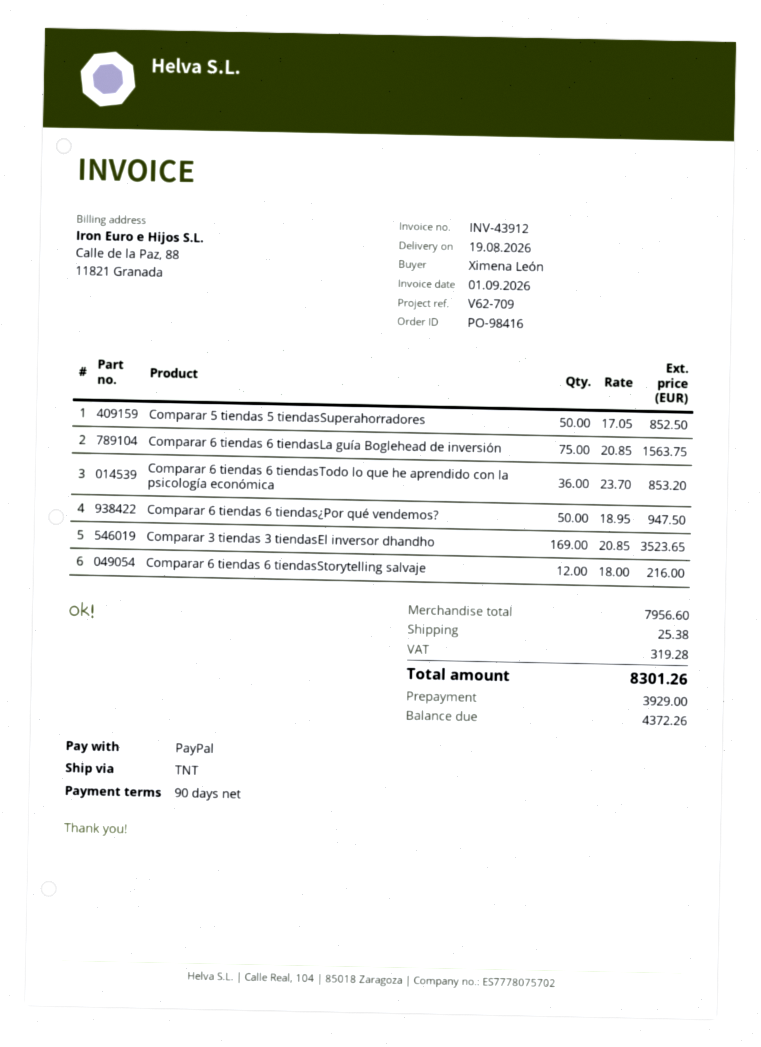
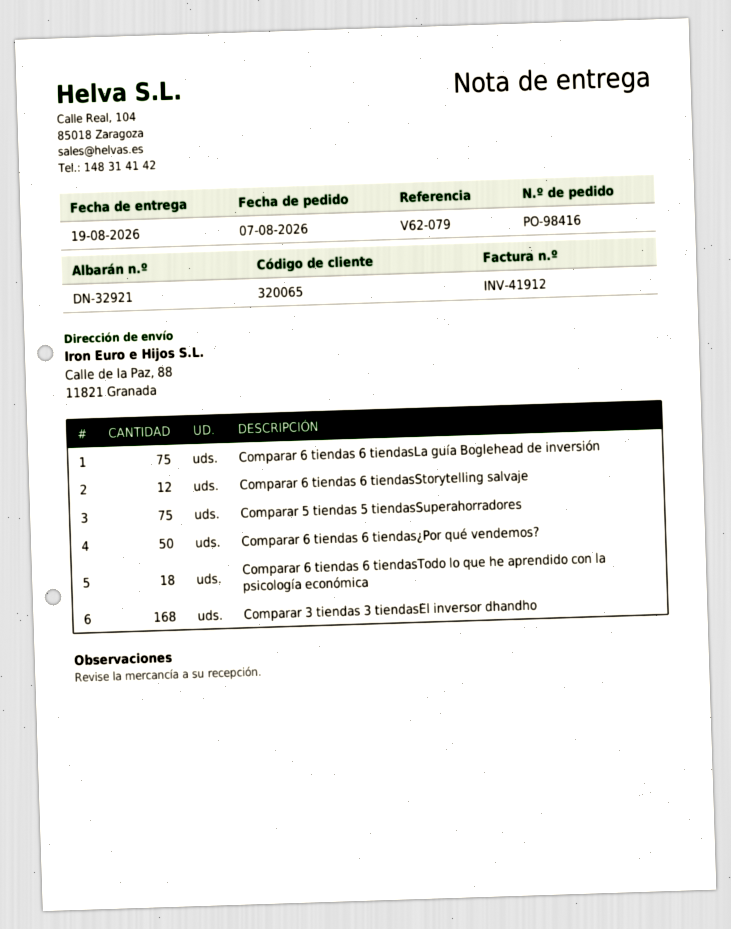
invoice number: INV-43912 -> INV-41912
reference: V62-709 -> V62-079
Comparar 5 tiendas 5 tiendasSuperahorradores: 50 -> 75
Comparar 6 tiendas 6 tiendasTodo lo que he aprendido con la psicología económica: 36 -> 18
Comparar 3 tiendas 3 tiendasEl inversor dhandho: 169 -> 168

